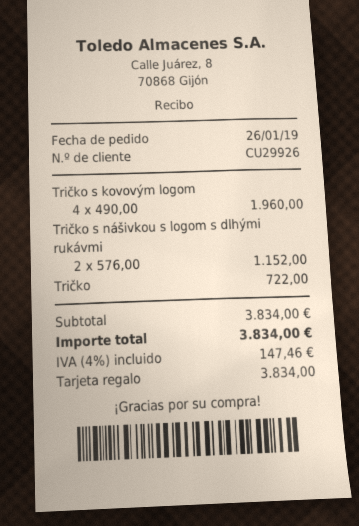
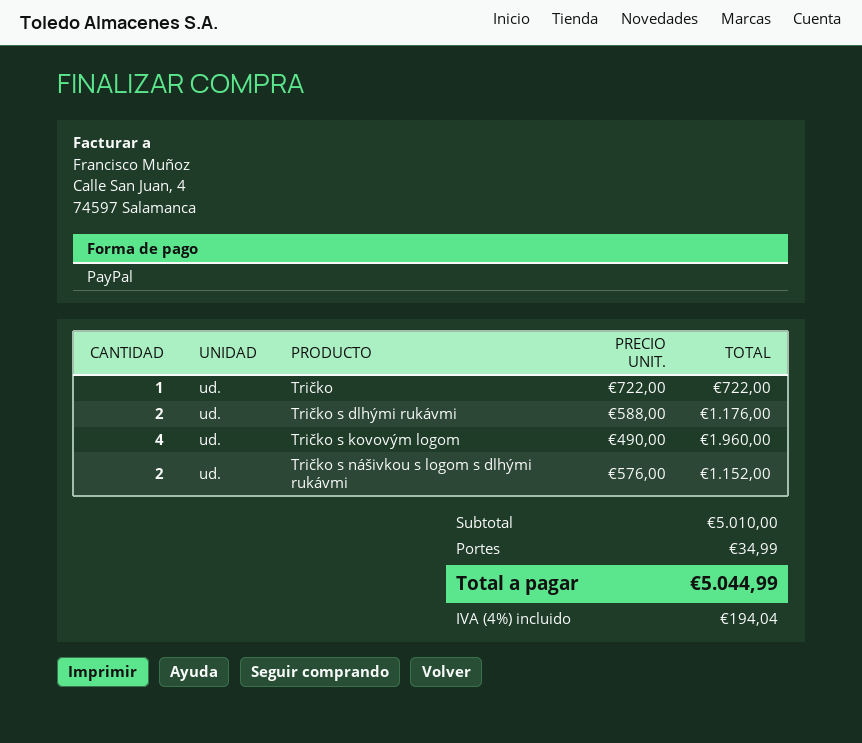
payment method: gift card -> PayPal
Tričko s dlhými rukávmi: none -> 2 x 588.00 = 1176.00
subtotal: 3834.00 -> 5010.00
shipping: none -> 34.99
tax: 4% = 147.46 -> 4% = 194.04
total: 3834.00 -> 5044.99

